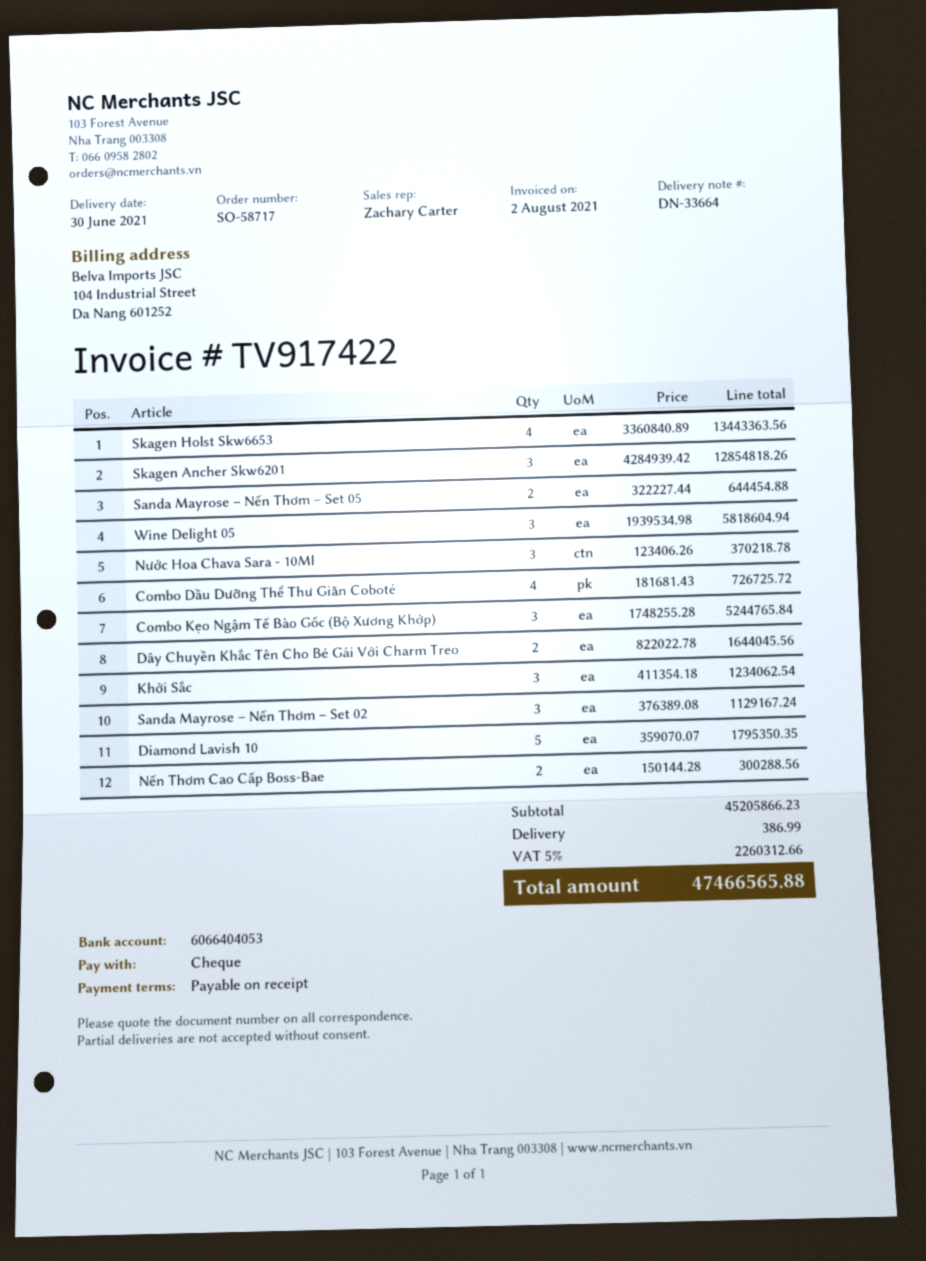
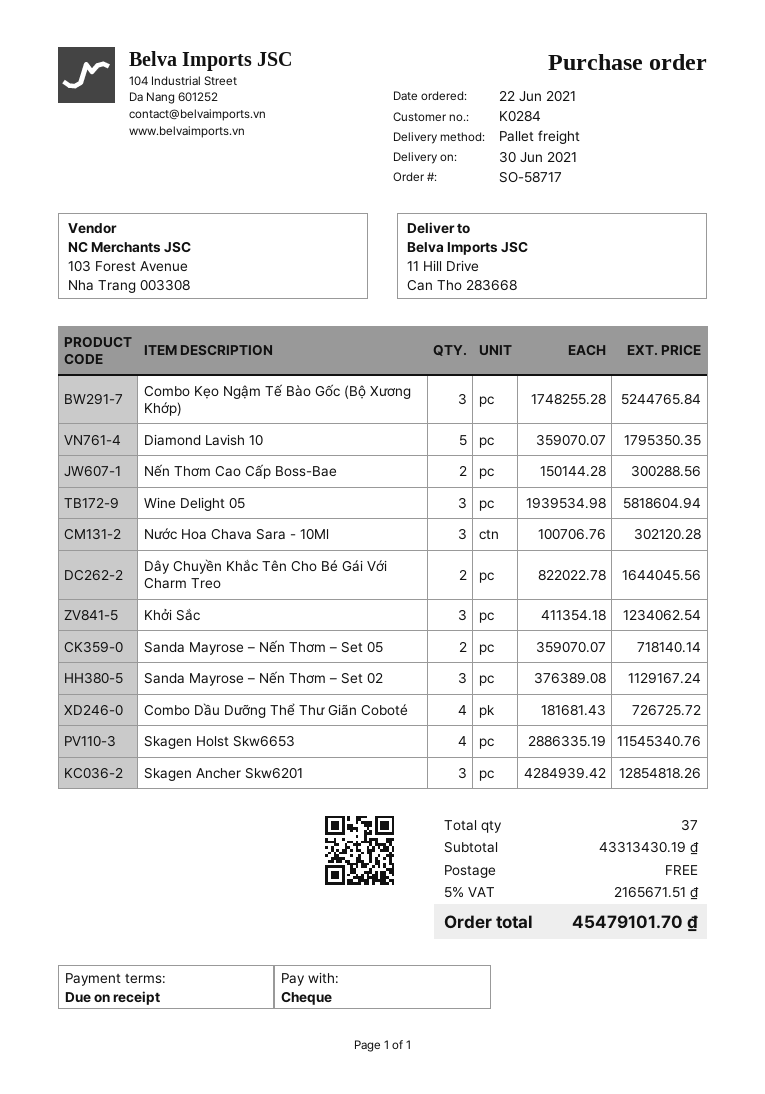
Skagen Holst Skw6653: 4 x 3360840.89 = 13443363.56 -> 4 x 2886335.19 = 11545340.76
Sanda Mayrose – Nến Thơm – Set 05: 2 x 322227.44 = 644454.88 -> 2 x 359070.07 = 718140.14
Nước Hoa Chava Sara - 10Ml: 3 x 123406.26 = 370218.78 -> 3 x 100706.76 = 302120.28
subtotal: 45205866.23 -> 43313430.19
shipping: 386.99 -> 0.00
tax: 5% = 2260312.66 -> 5% = 2165671.51
total: 47466565.88 -> 45479101.70

